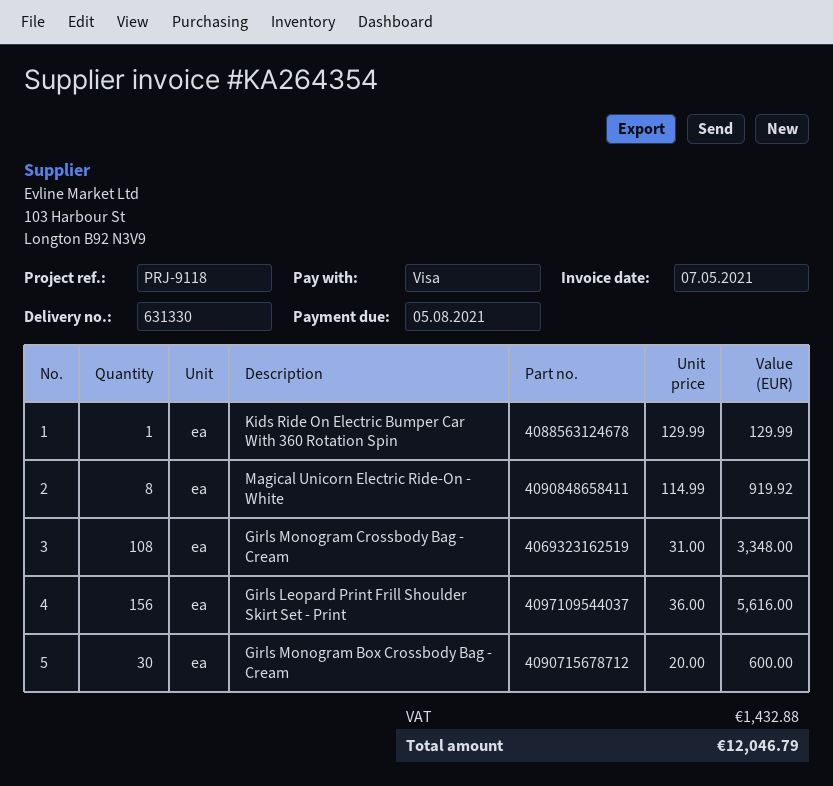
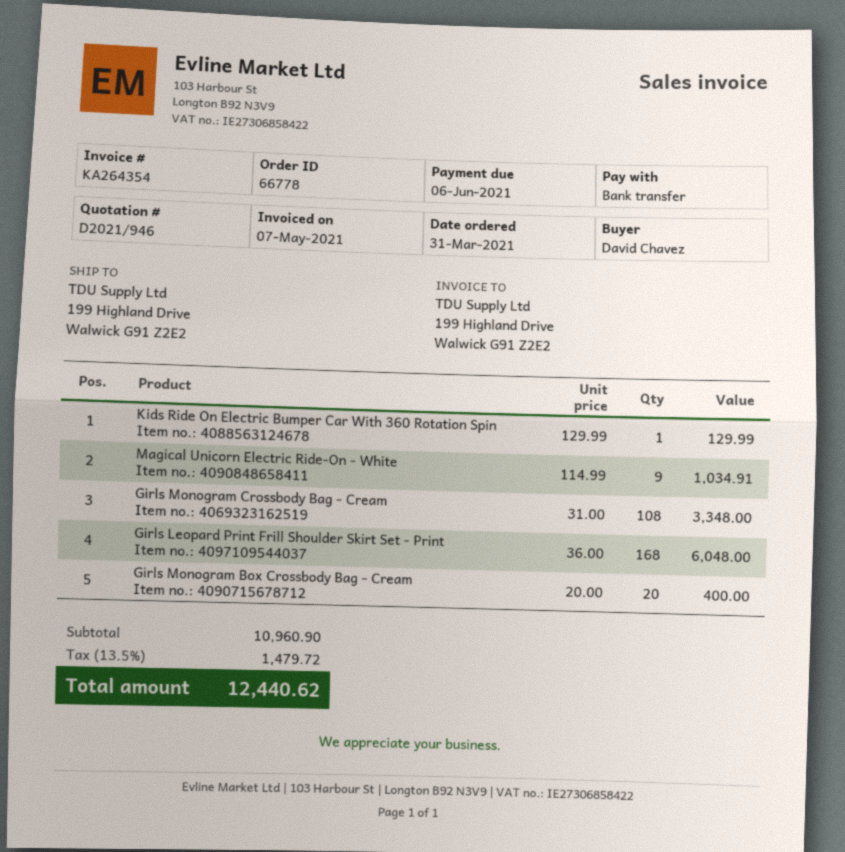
due date: 2021-08-05 -> 2021-06-06
payment method: Visa -> bank transfer
Magical Unicorn Electric Ride-On - White: 8 x 114.99 = 919.92 -> 9 x 114.99 = 1034.91
Girls Leopard Print Frill Shoulder Skirt Set - Print: 156 x 36.00 = 5616.00 -> 168 x 36.00 = 6048.00
Girls Monogram Box Crossbody Bag - Cream: 30 x 20.00 = 600.00 -> 20 x 20.00 = 400.00
tax: 1432.88 -> 1479.72
total: 12046.79 -> 12440.62

